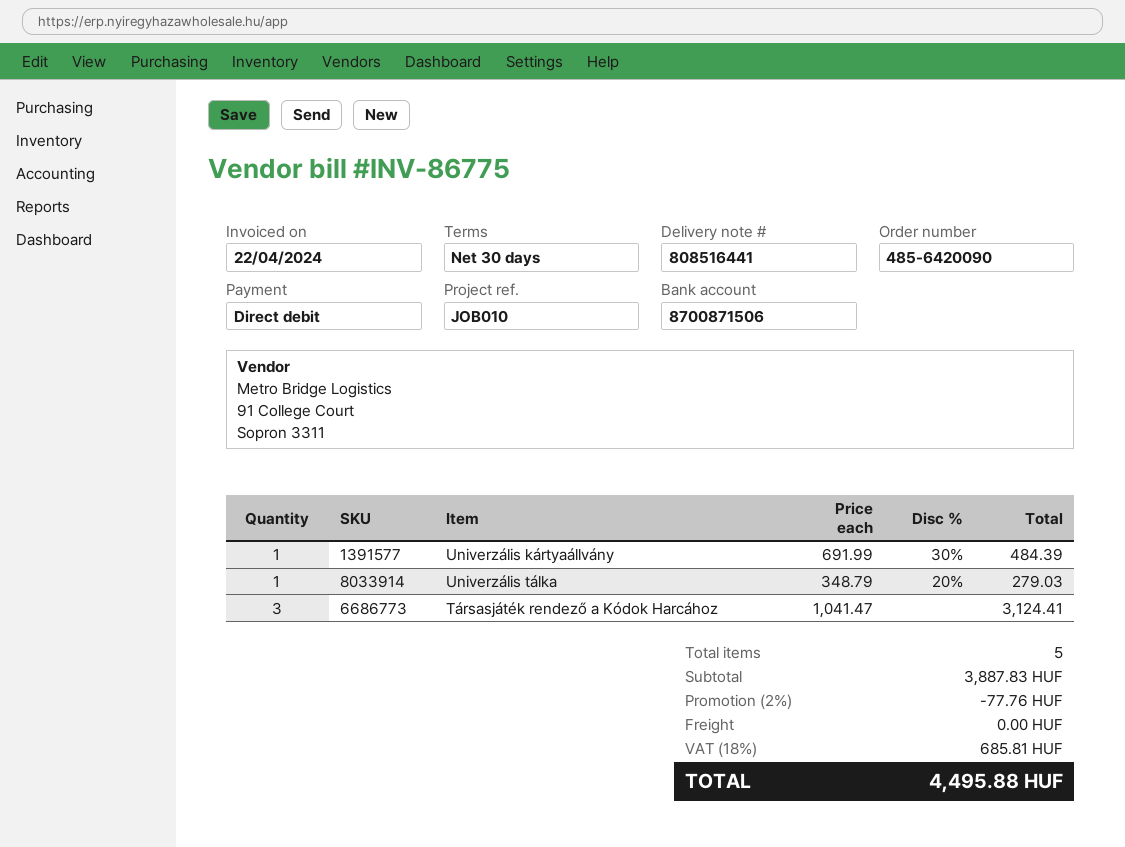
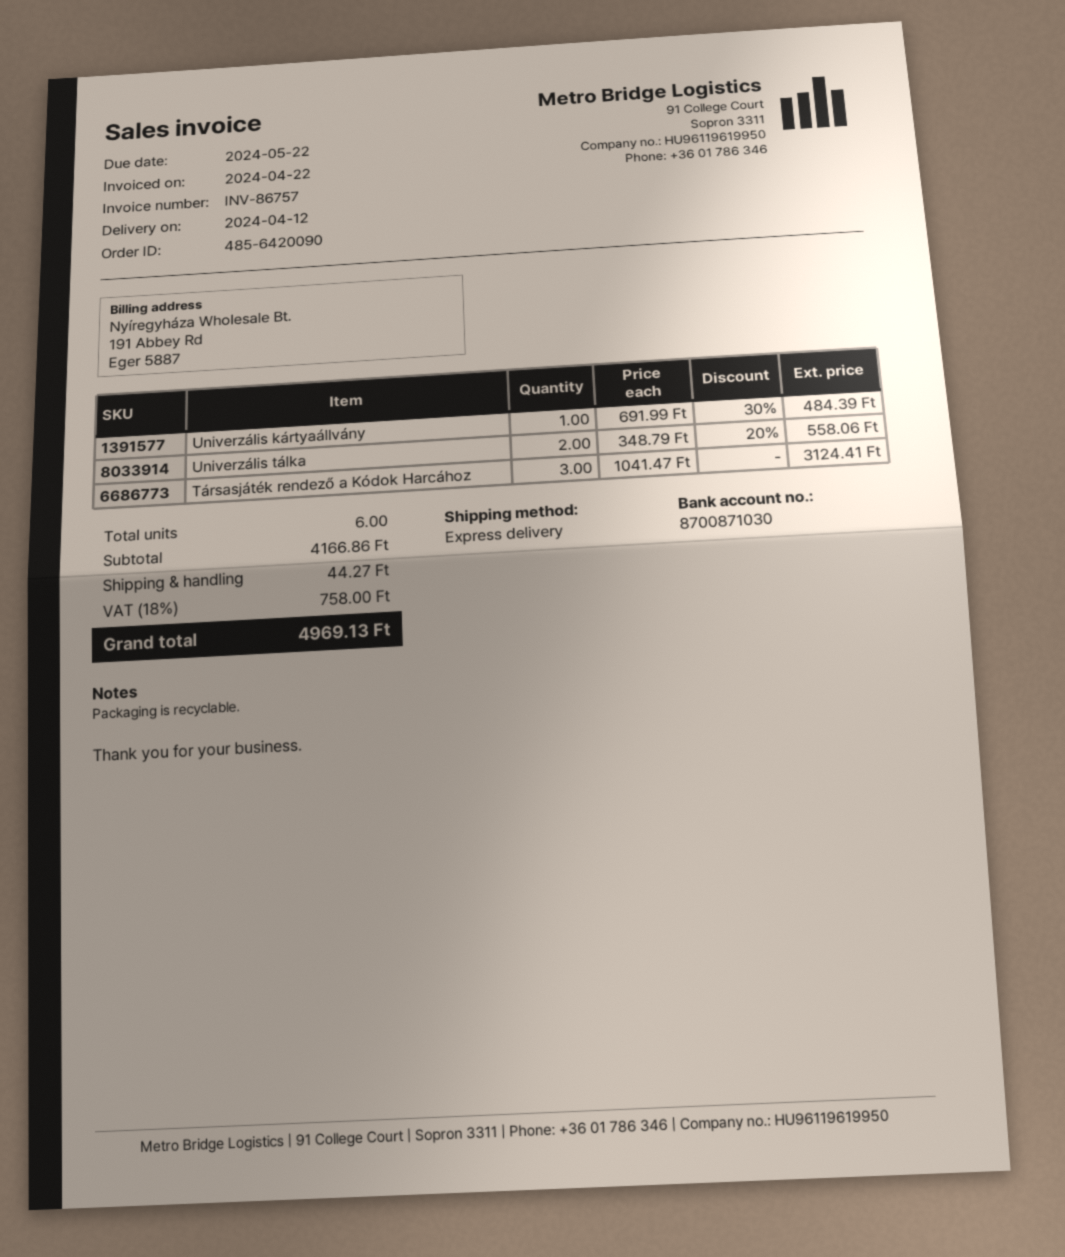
invoice number: INV-86775 -> INV-86757
bank account: 8700871506 -> 8700871030
Univerzális tálka: 1 x 348.79 - 20% = 279.03 -> 2 x 348.79 - 20% = 558.06
total quantity: 5 -> 6
subtotal: 3887.83 -> 4166.86
discount: 2% = 77.76 -> none
shipping: 0.00 -> 44.27
tax: 18% = 685.81 -> 18% = 758.00
total: 4495.88 -> 4969.13

